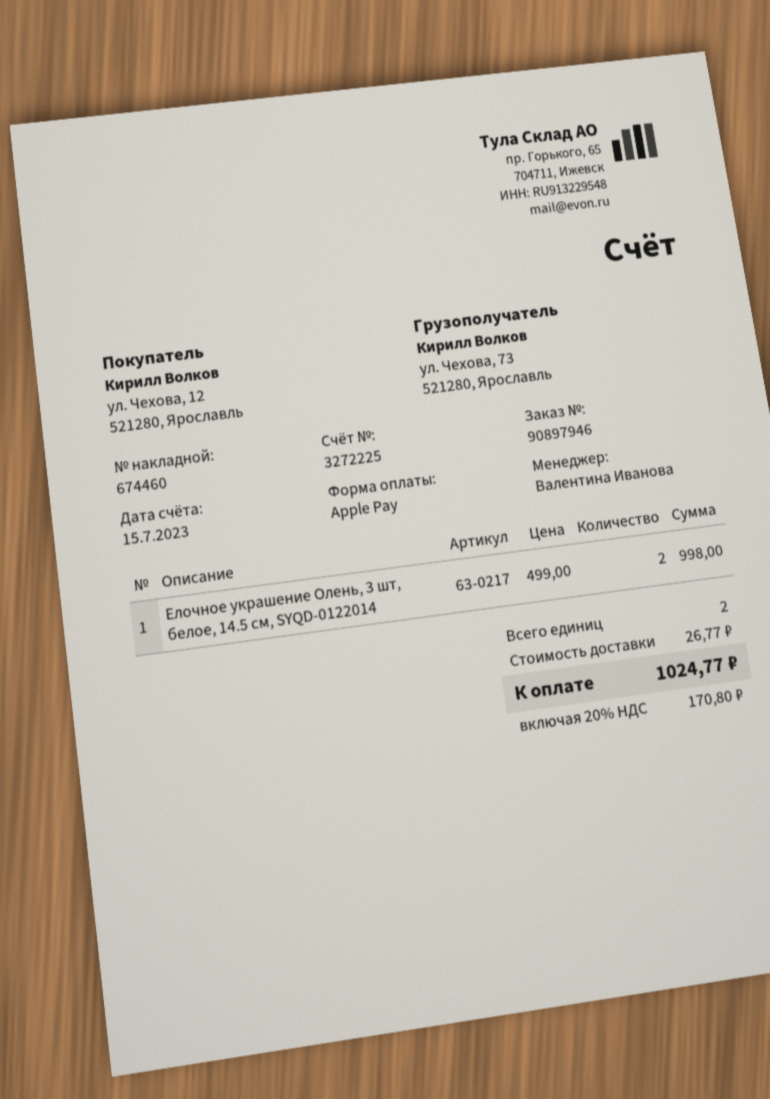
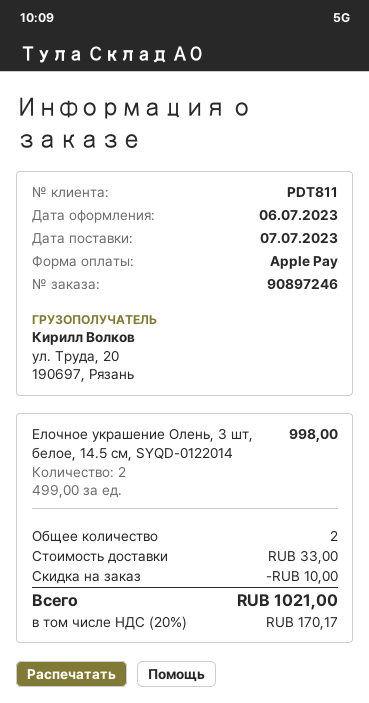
order number: 90897946 -> 90897246
ship to: ул. Чехова, 73, 521280, Ярославль -> ул. Труда, 20, 190697, Рязань
discount: none -> 10.00
shipping: 26.77 -> 33.00
tax: 20% = 170.80 -> 20% = 170.17
total: 1024.77 -> 1021.00

